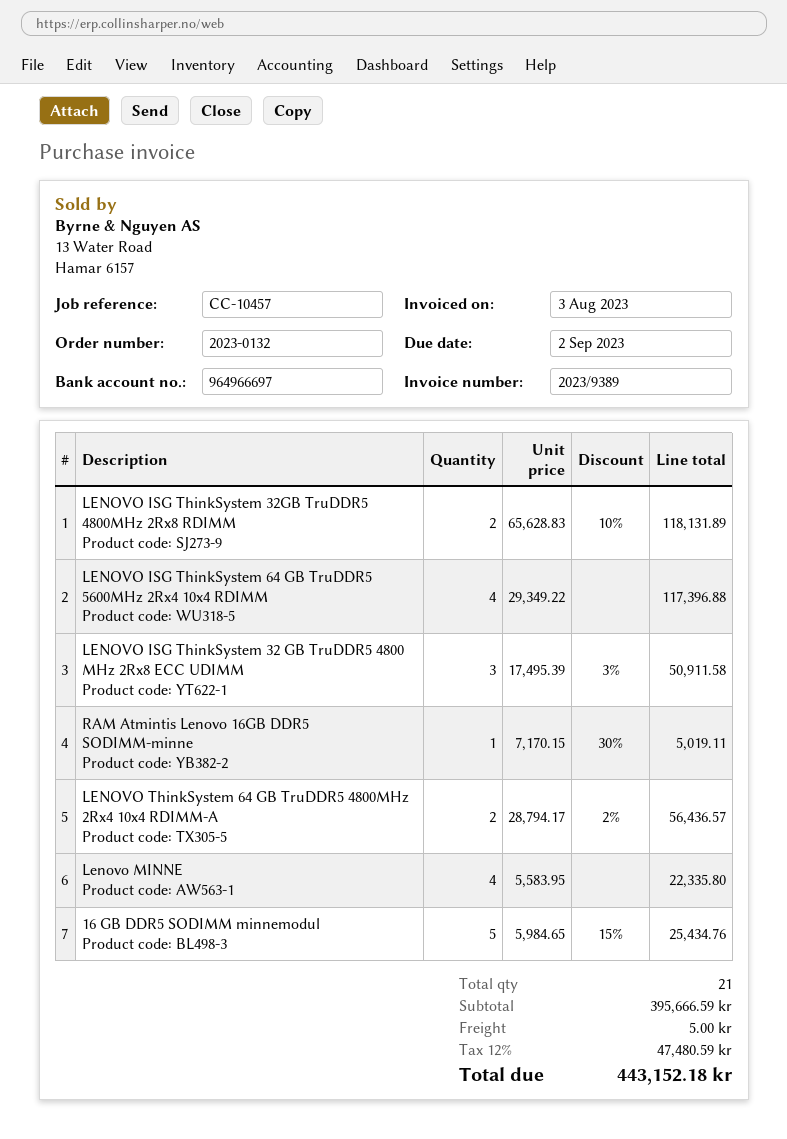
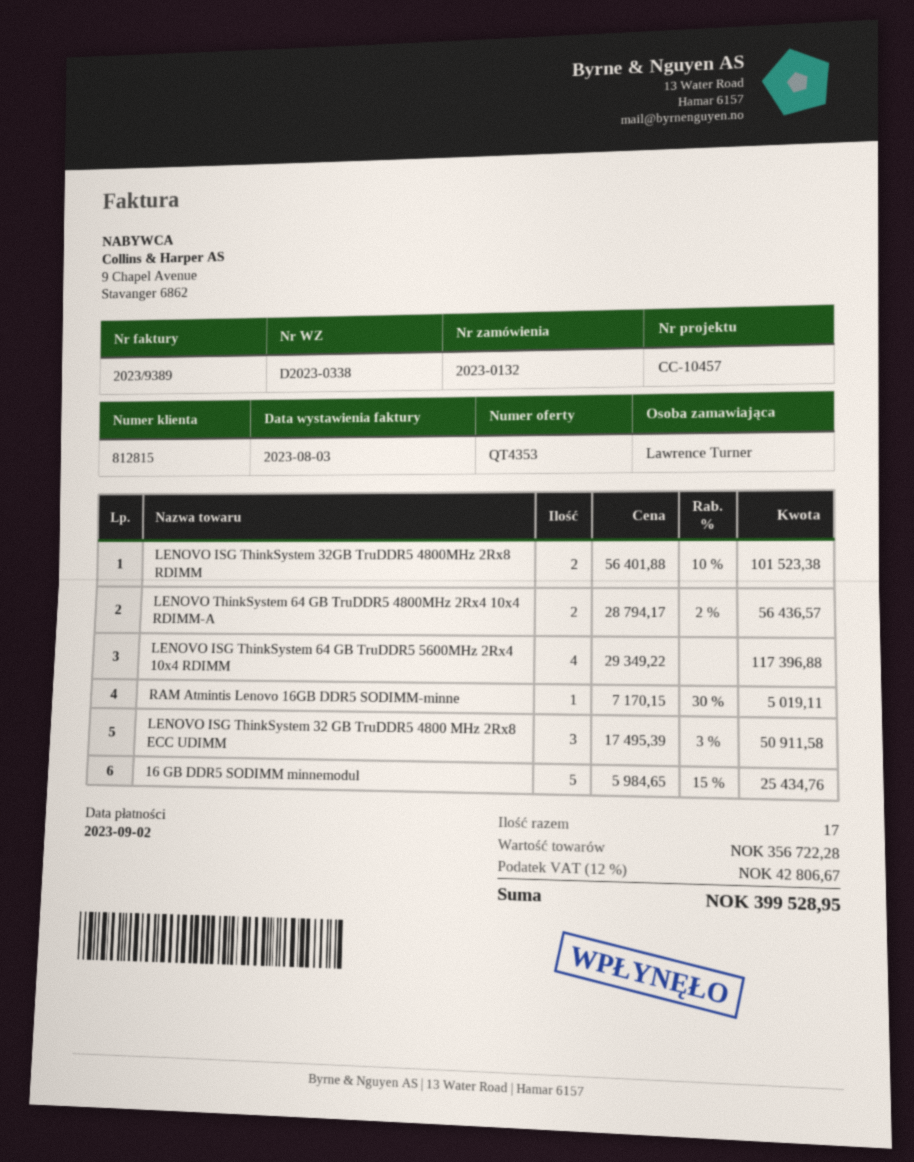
LENOVO ISG ThinkSystem 32GB TruDDR5 4800MHz 2Rx8 RDIMM: 2 x 65628.83 - 10% = 118131.89 -> 2 x 56401.88 - 10% = 101523.38
Lenovo MINNE: 4 x 5583.95 = 22335.80 -> none
total quantity: 21 -> 17
subtotal: 395666.59 -> 356722.28
shipping: 5.00 -> none
tax: 12% = 47480.59 -> 12% = 42806.67
total: 443152.18 -> 399528.95

